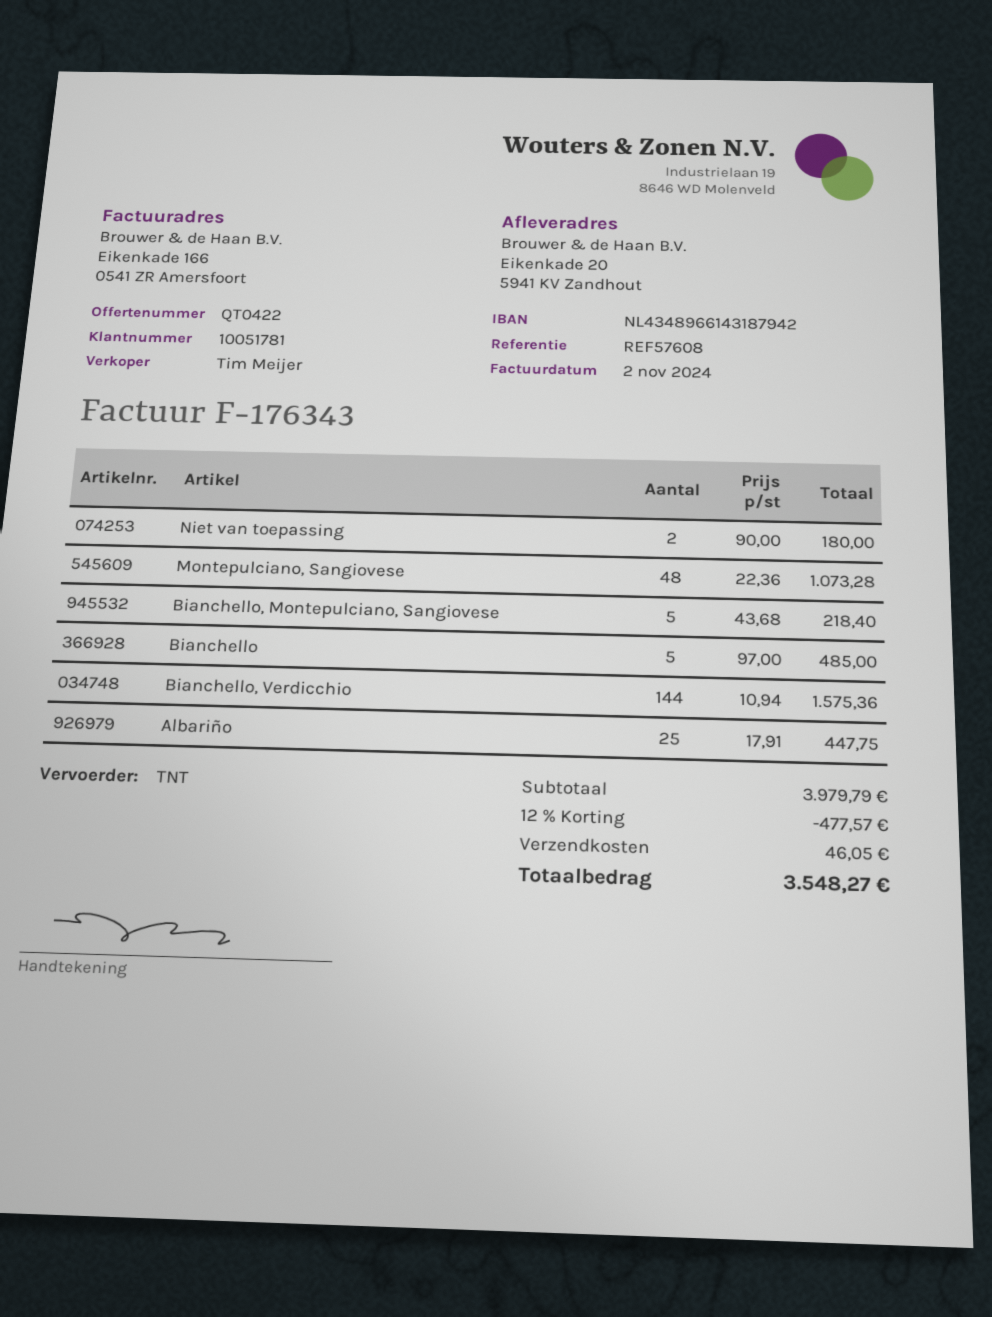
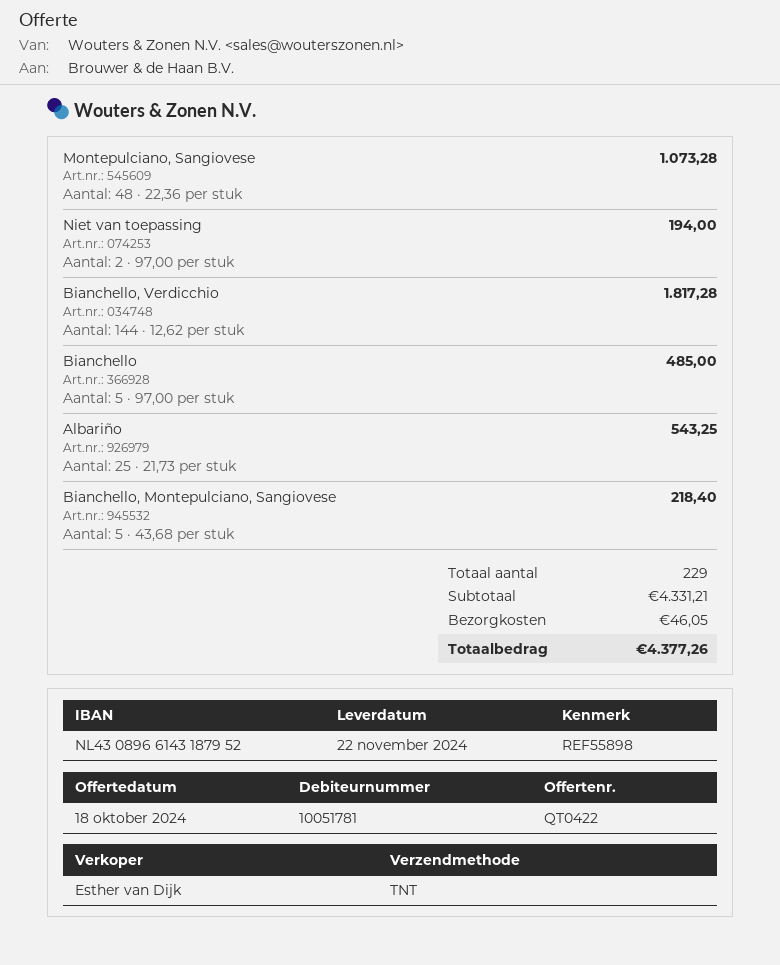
reference: REF57608 -> REF55898
sales rep: Tim Meijer -> Esther van Dijk
bank account: NL4348966143187942 -> NL4308966143187952
Niet van toepassing: 2 x 90.00 = 180.00 -> 2 x 97.00 = 194.00
Bianchello, Verdicchio: 144 x 10.94 = 1575.36 -> 144 x 12.62 = 1817.28
Albariño: 25 x 17.91 = 447.75 -> 25 x 21.73 = 543.25
subtotal: 3979.79 -> 4331.21
discount: 12% = 477.57 -> none
total: 3548.27 -> 4377.26

